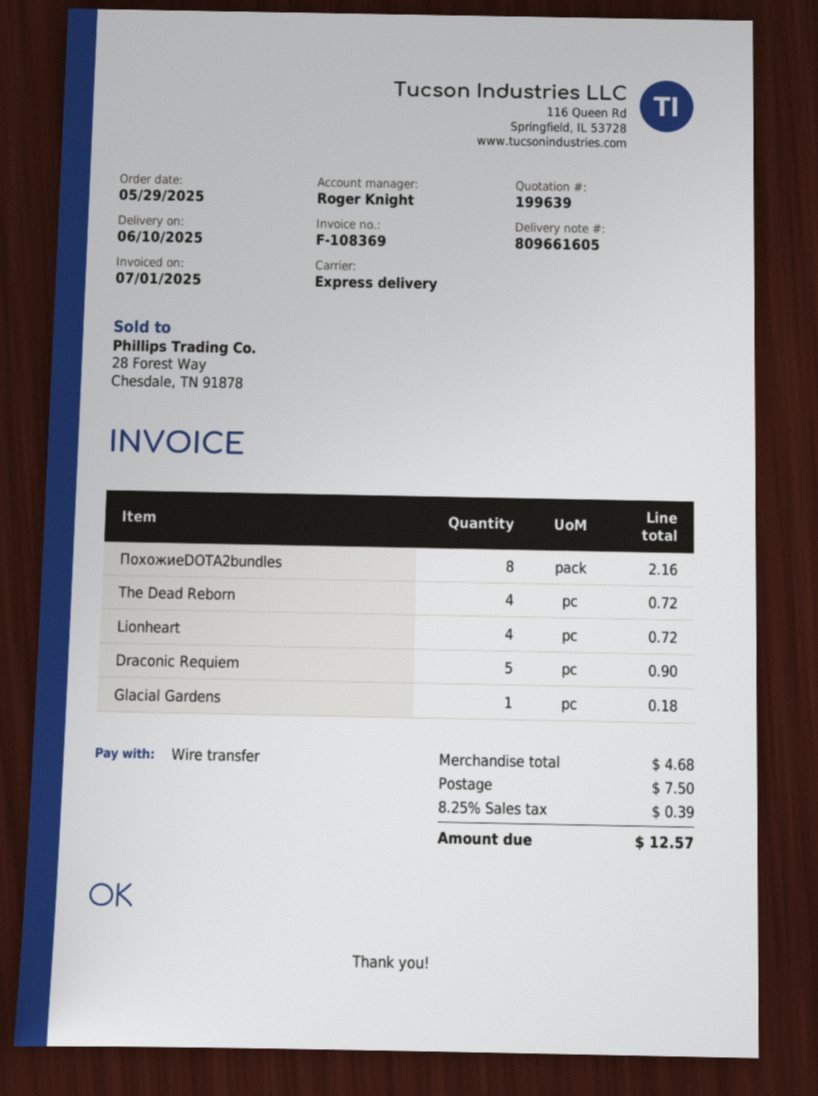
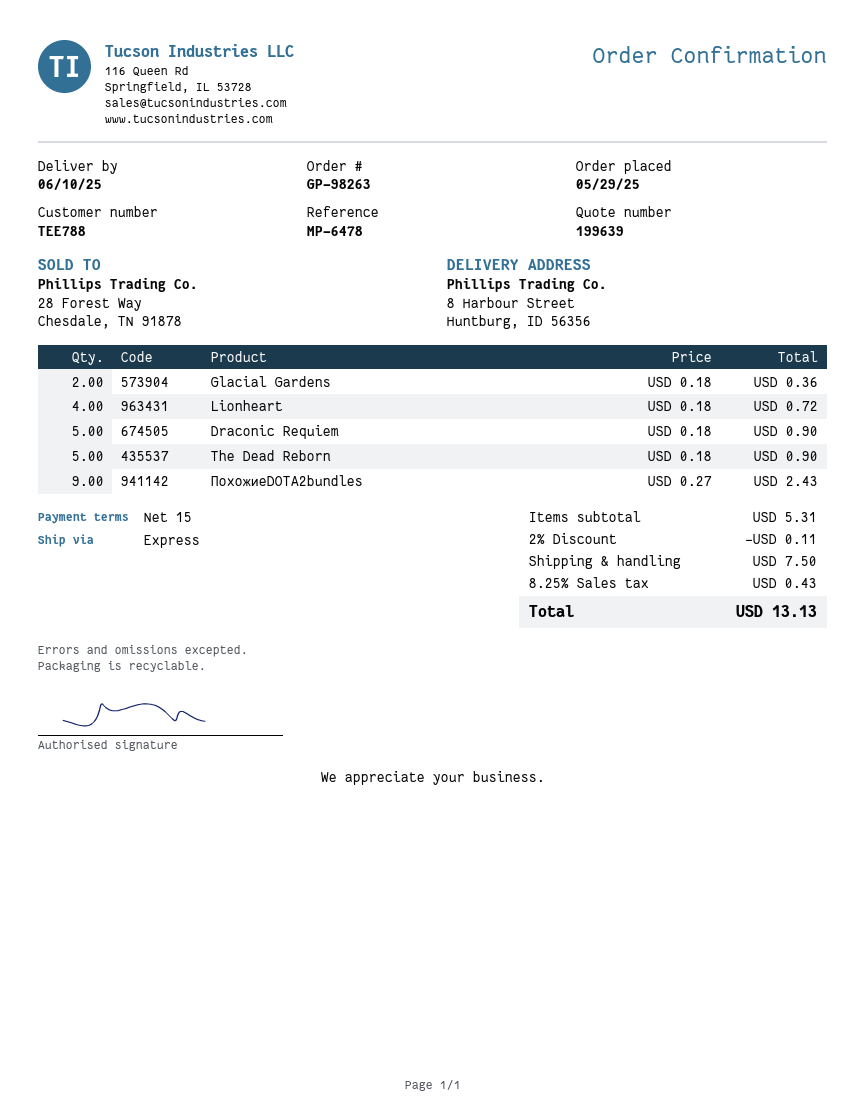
ПохожиеDOTA2bundles: 8 for 2.16 -> 9 for 2.43
The Dead Reborn: 4 for 0.72 -> 5 for 0.90
Glacial Gardens: 1 for 0.18 -> 2 for 0.36
subtotal: 4.68 -> 5.31
discount: none -> 2% = 0.11
tax: 8.25% = 0.39 -> 8.25% = 0.43
total: 12.57 -> 13.13

